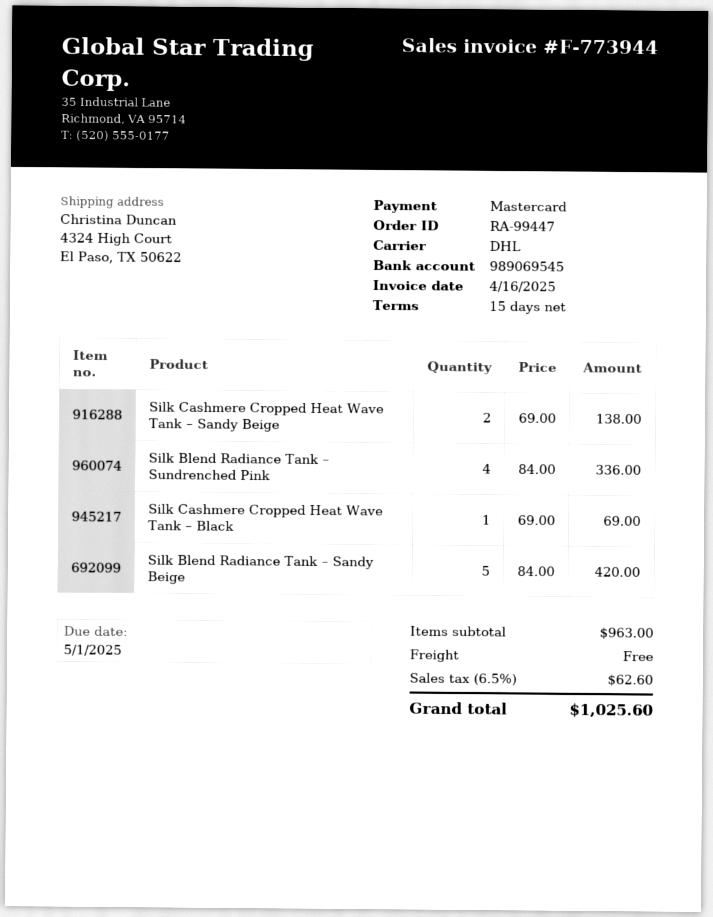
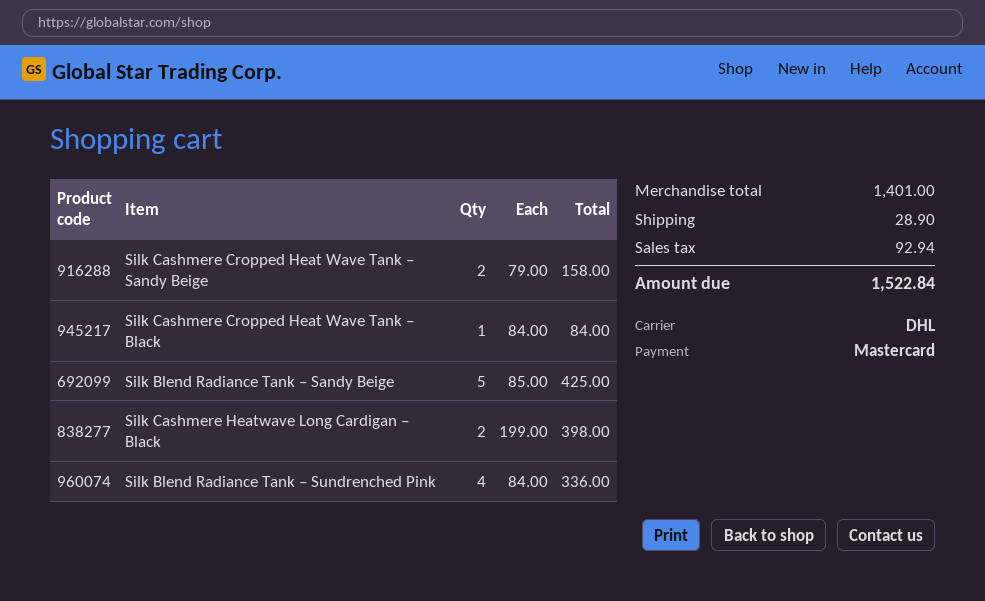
Silk Cashmere Cropped Heat Wave Tank – Sandy Beige: 2 x 69.00 = 138.00 -> 2 x 79.00 = 158.00
Silk Cashmere Cropped Heat Wave Tank – Black: 1 x 69.00 = 69.00 -> 1 x 84.00 = 84.00
Silk Blend Radiance Tank – Sandy Beige: 5 x 84.00 = 420.00 -> 5 x 85.00 = 425.00
Silk Cashmere Heatwave Long Cardigan – Black: none -> 2 x 199.00 = 398.00
subtotal: 963.00 -> 1401.00
shipping: 0.00 -> 28.90
tax: 62.60 -> 92.94
total: 1025.60 -> 1522.84

